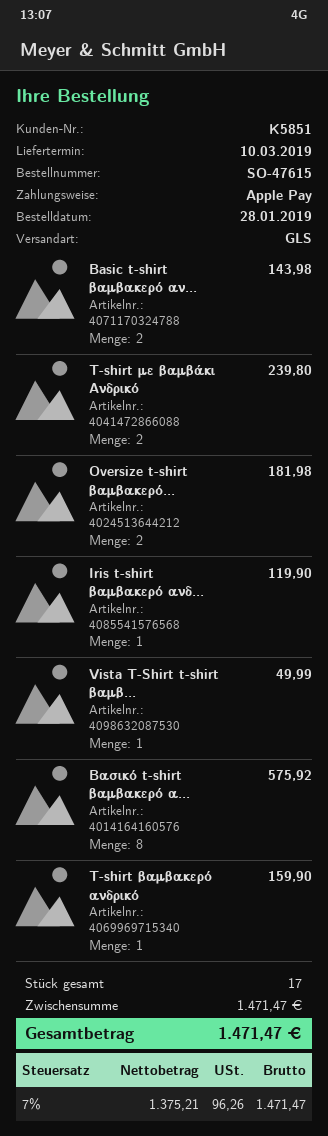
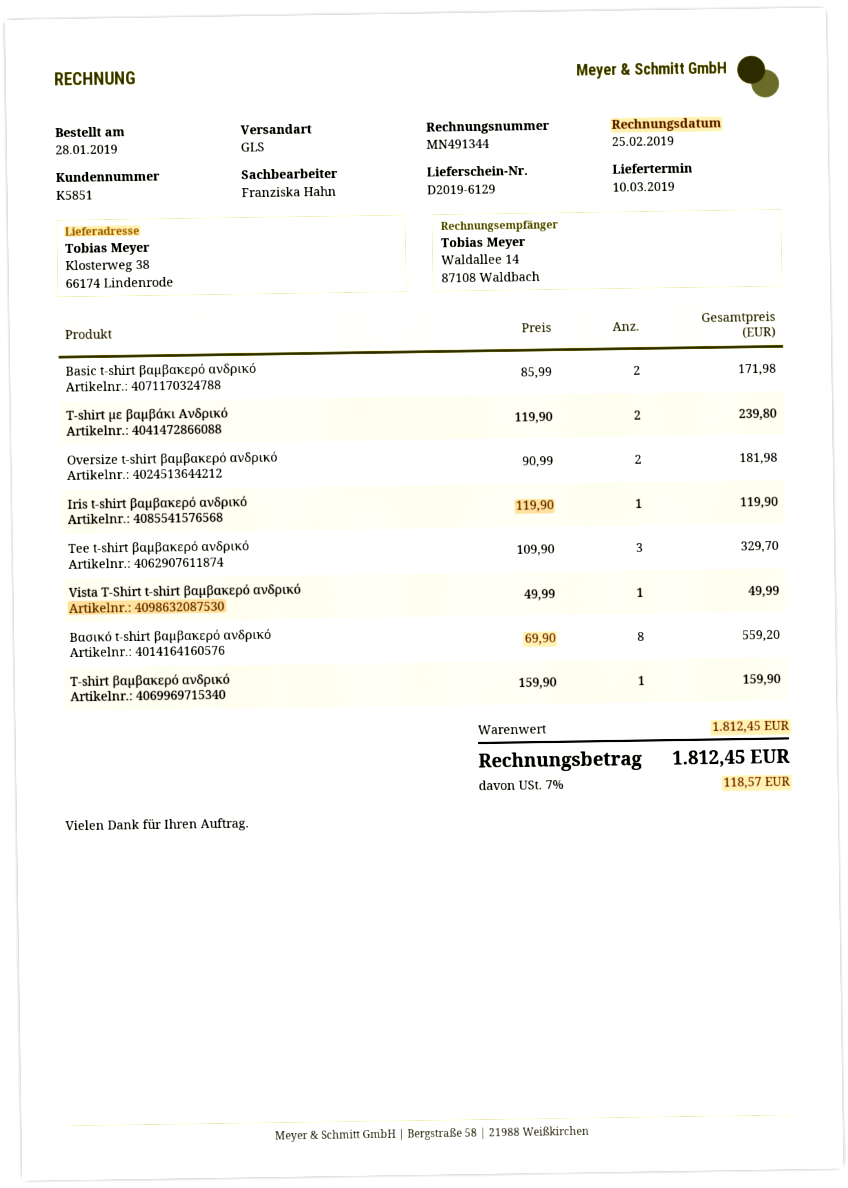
Basic t-shirt βαμβακερό αν...: 2 for 143.98 -> 2 for 171.98
Βασικό t-shirt βαμβακερό α...: 8 for 575.92 -> 8 for 559.20
Tee t-shirt βαμβακερό ανδρικό: none -> 3 for 329.70
subtotal: 1471.47 -> 1812.45
tax: 7% = 96.26 -> 7% = 118.57
total: 1471.47 -> 1812.45

